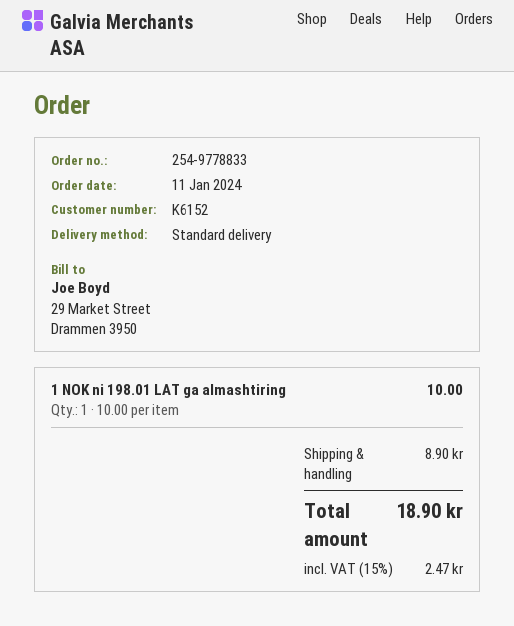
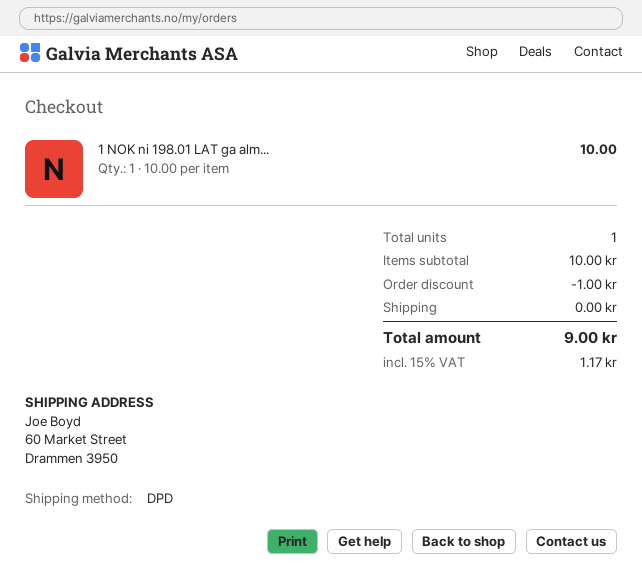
shipping method: standard -> DPD
discount: none -> 1.00
shipping: 8.90 -> 0.00
tax: 15% = 2.47 -> 15% = 1.17
total: 18.90 -> 9.00

